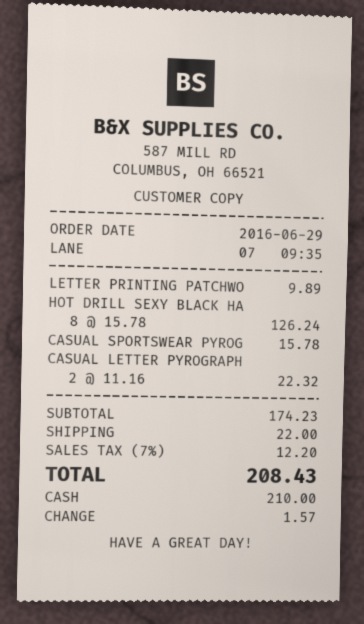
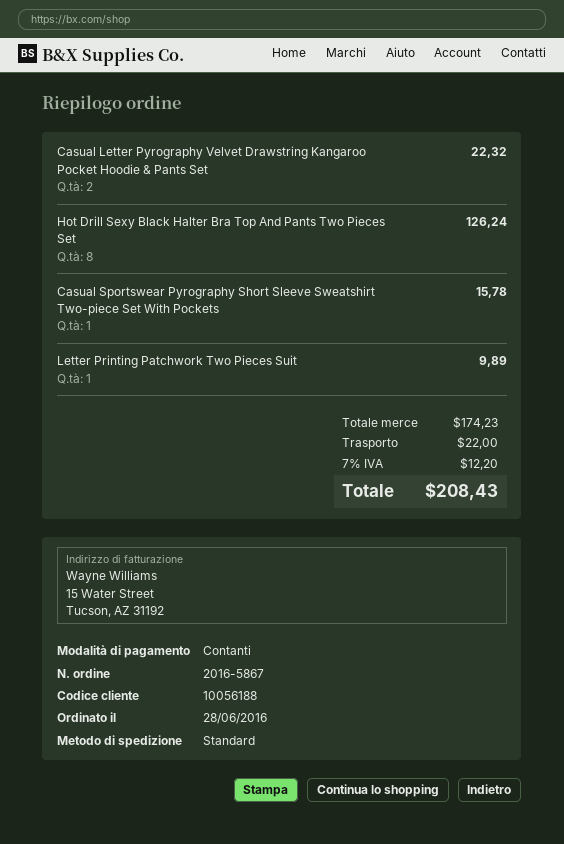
order date: 2016-06-29 -> 2016-06-28

